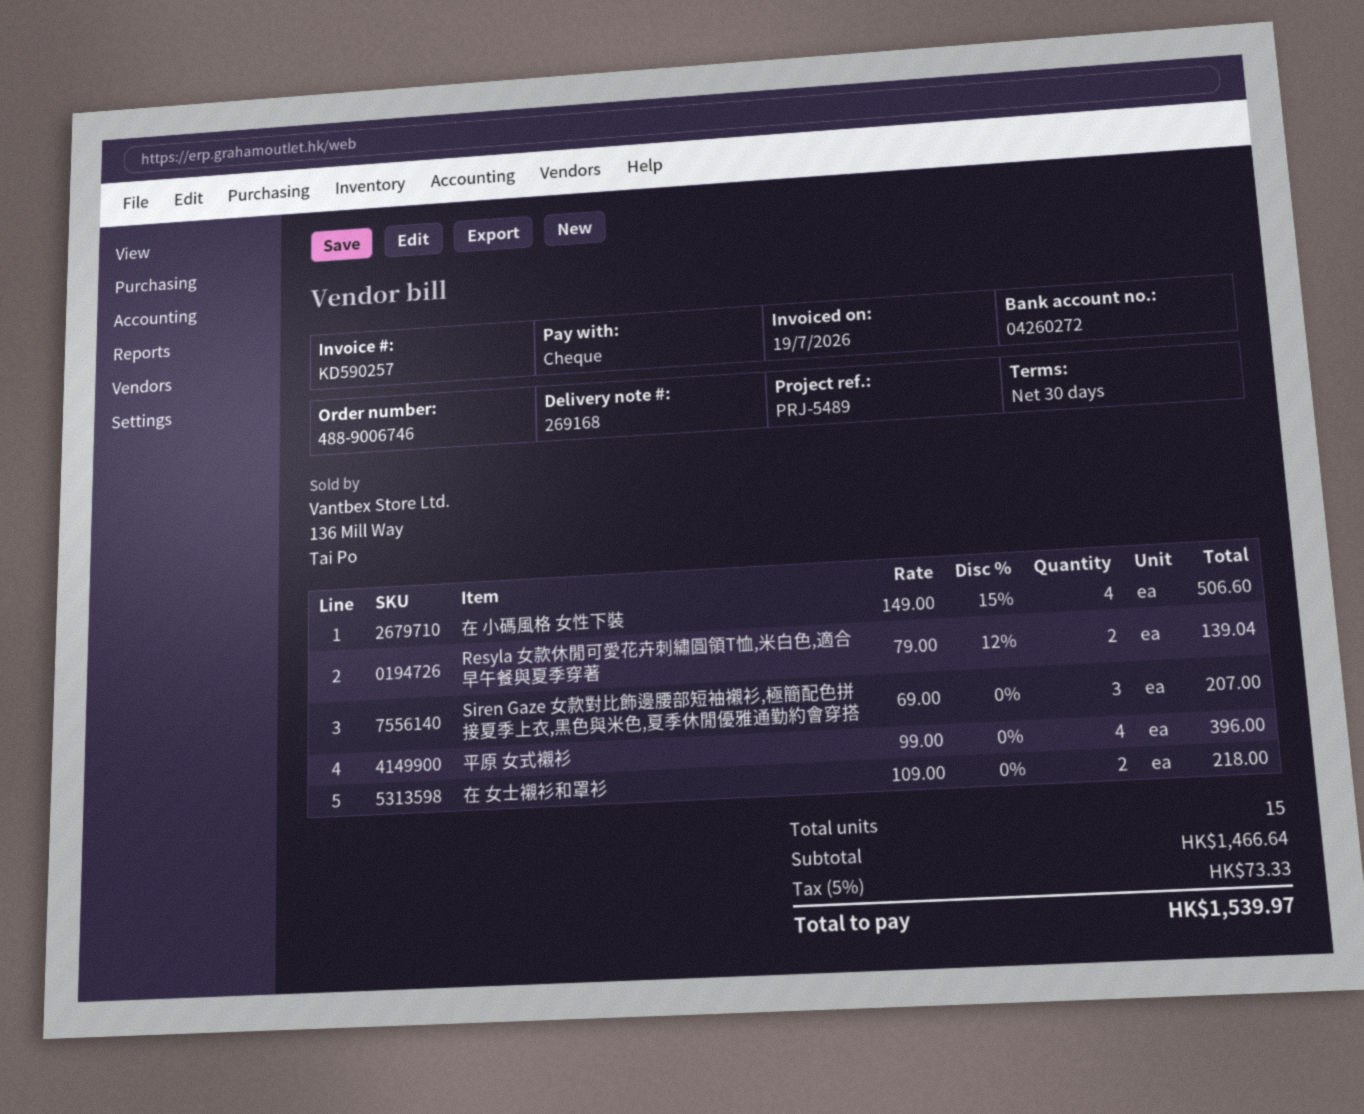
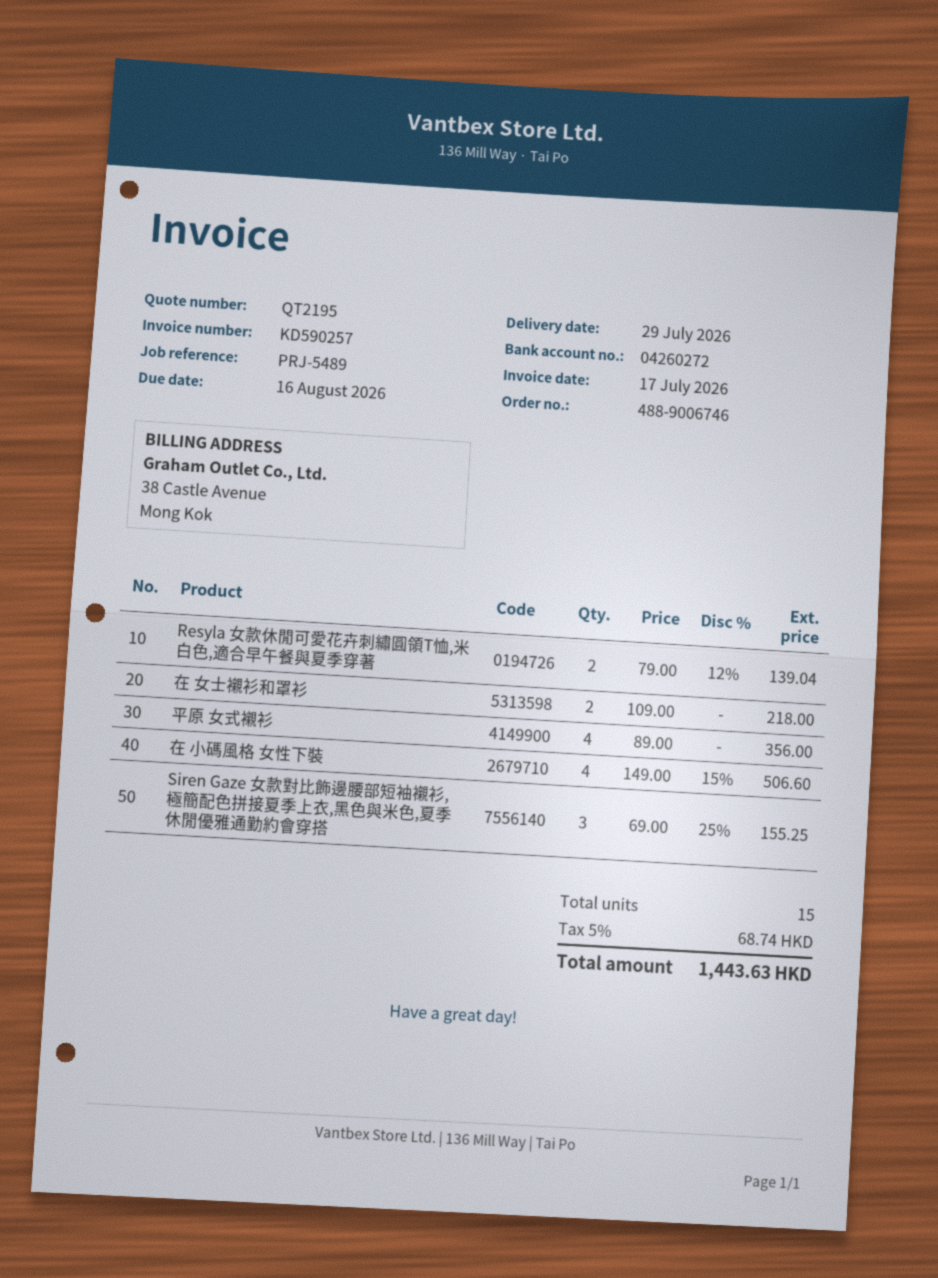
invoice date: 2026-07-19 -> 2026-07-17
Siren Gaze 女款對比飾邊腰部短袖襯衫,極簡配色拼接夏季上衣,黑色與米色,夏季休閒優雅通勤約會穿搭: 3 x 69.00 = 207.00 -> 3 x 69.00 - 25% = 155.25
平原 女式襯衫: 4 x 99.00 = 396.00 -> 4 x 89.00 = 356.00
tax: 5% = 73.33 -> 5% = 68.74
total: 1539.97 -> 1443.63

